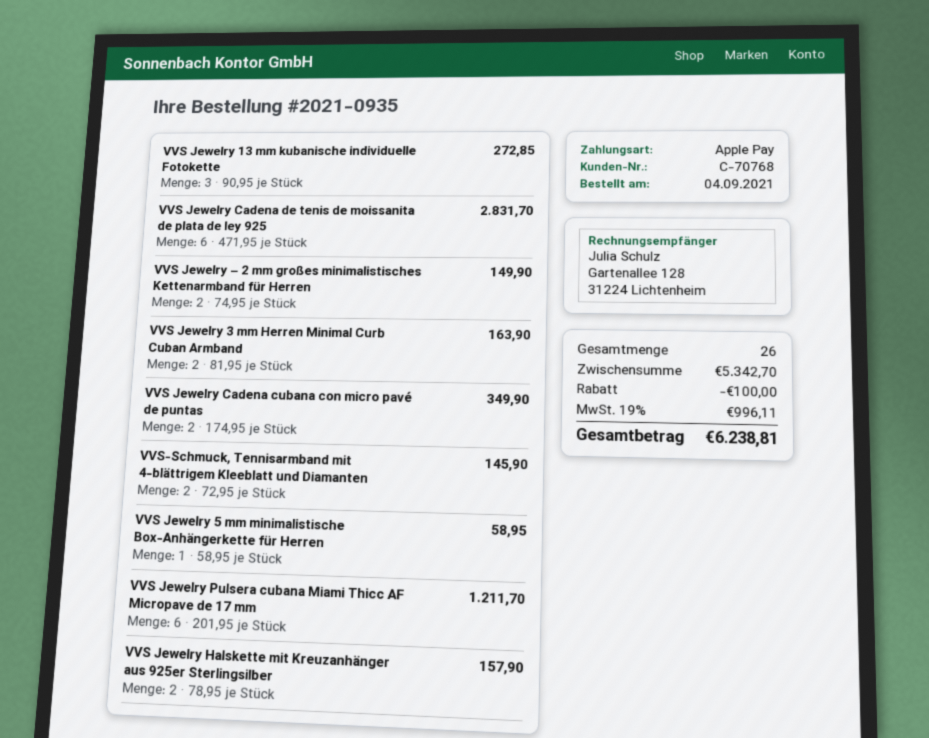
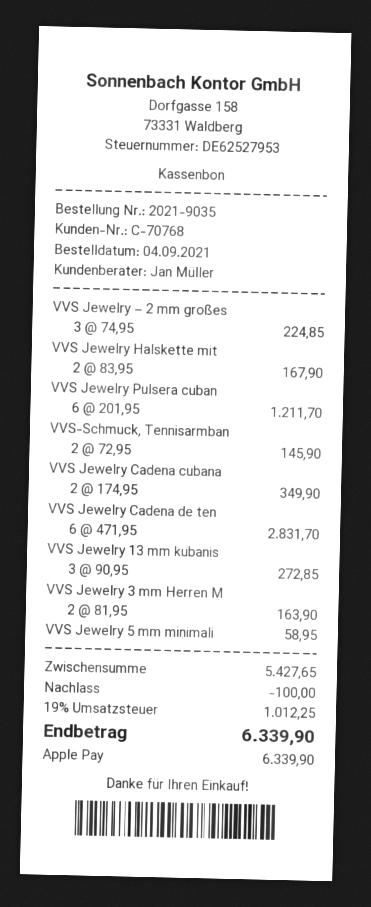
order number: 2021-0935 -> 2021-9035
VVS Jewelry – 2 mm großes minimalistisches Kettenarmband für Herren: 2 x 74.95 = 149.90 -> 3 x 74.95 = 224.85
VVS Jewelry Halskette mit Kreuzanhänger aus 925er Sterlingsilber: 2 x 78.95 = 157.90 -> 2 x 83.95 = 167.90
subtotal: 5342.70 -> 5427.65
tax: 19% = 996.11 -> 19% = 1012.25
total: 6238.81 -> 6339.90

